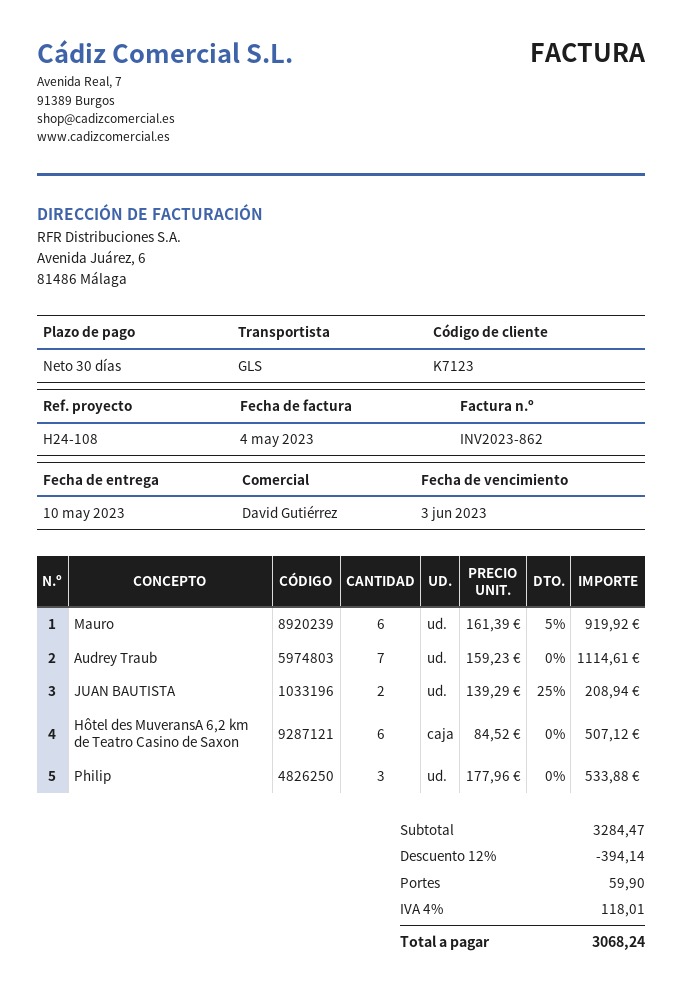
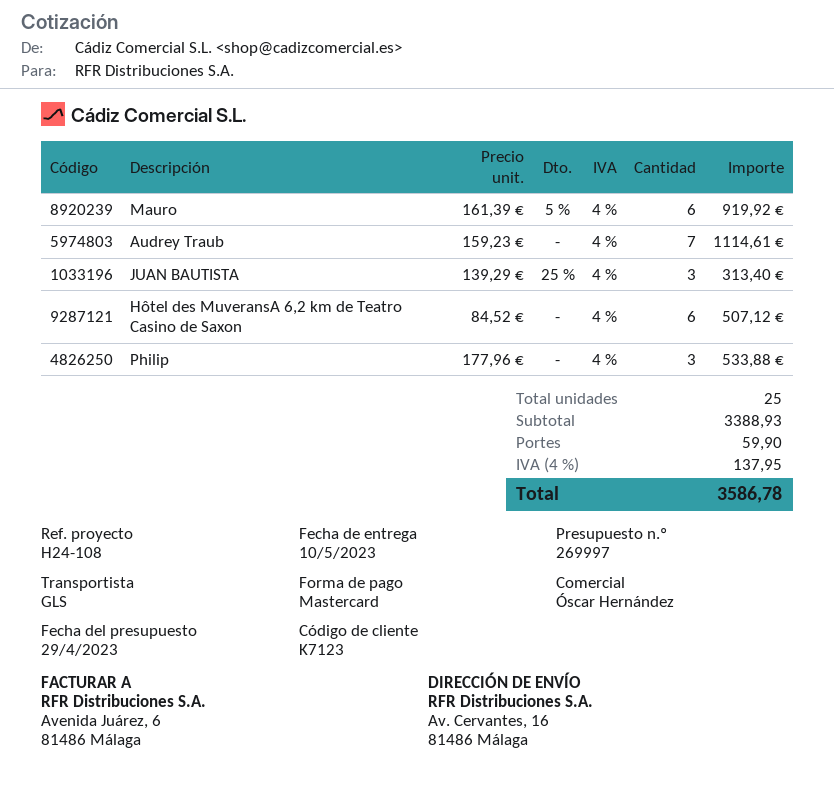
sales rep: David Gutiérrez -> Óscar Hernández
JUAN BAUTISTA: 2 x 139.29 - 25% = 208.94 -> 3 x 139.29 - 25% = 313.40
subtotal: 3284.47 -> 3388.93
discount: 12% = 394.14 -> none
tax: 4% = 118.01 -> 4% = 137.95
total: 3068.24 -> 3586.78

